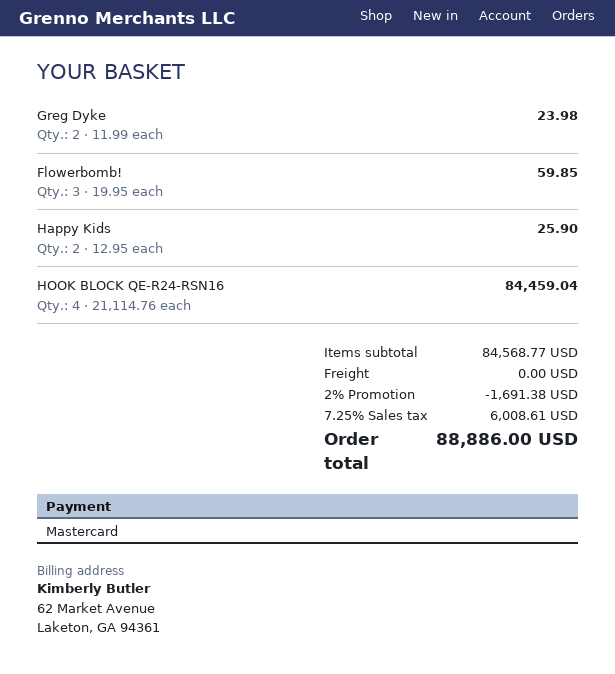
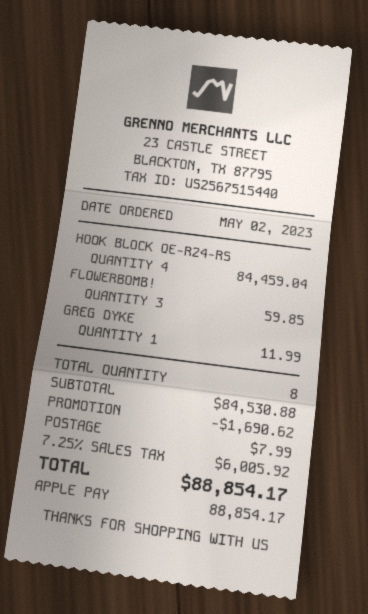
payment method: Mastercard -> Apple Pay
Greg Dyke: 2 for 23.98 -> 1 for 11.99
Happy Kids: 2 for 25.90 -> none
subtotal: 84568.77 -> 84530.88
discount: 1691.38 -> 1690.62
shipping: 0.00 -> 7.99
tax: 7.25% = 6008.61 -> 7.25% = 6005.92
total: 88886.00 -> 88854.17

